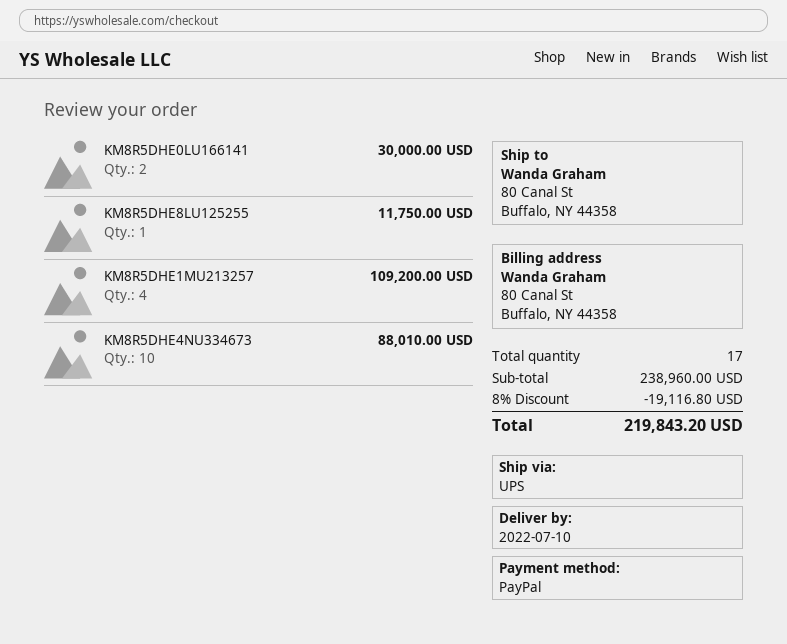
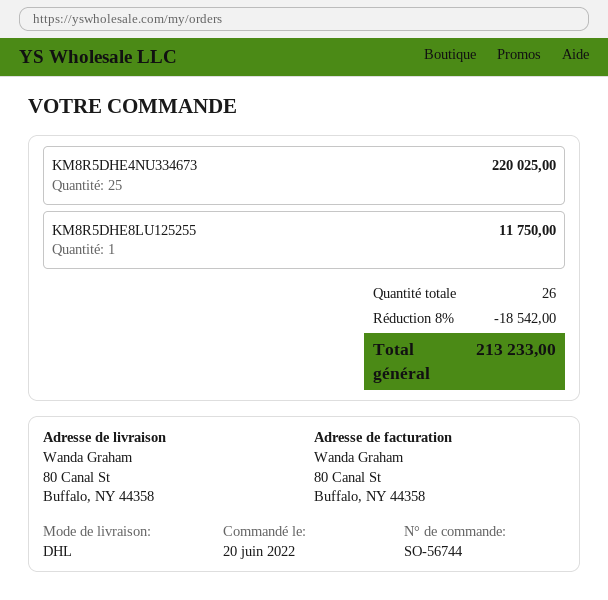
shipping method: UPS -> DHL
KM8R5DHE0LU166141: 2 for 30000.00 -> none
KM8R5DHE1MU213257: 4 for 109200.00 -> none
KM8R5DHE4NU334673: 10 for 88010.00 -> 25 for 220025.00
total quantity: 17 -> 26
discount: 8% = 19116.80 -> 8% = 18542.00
total: 219843.20 -> 213233.00

